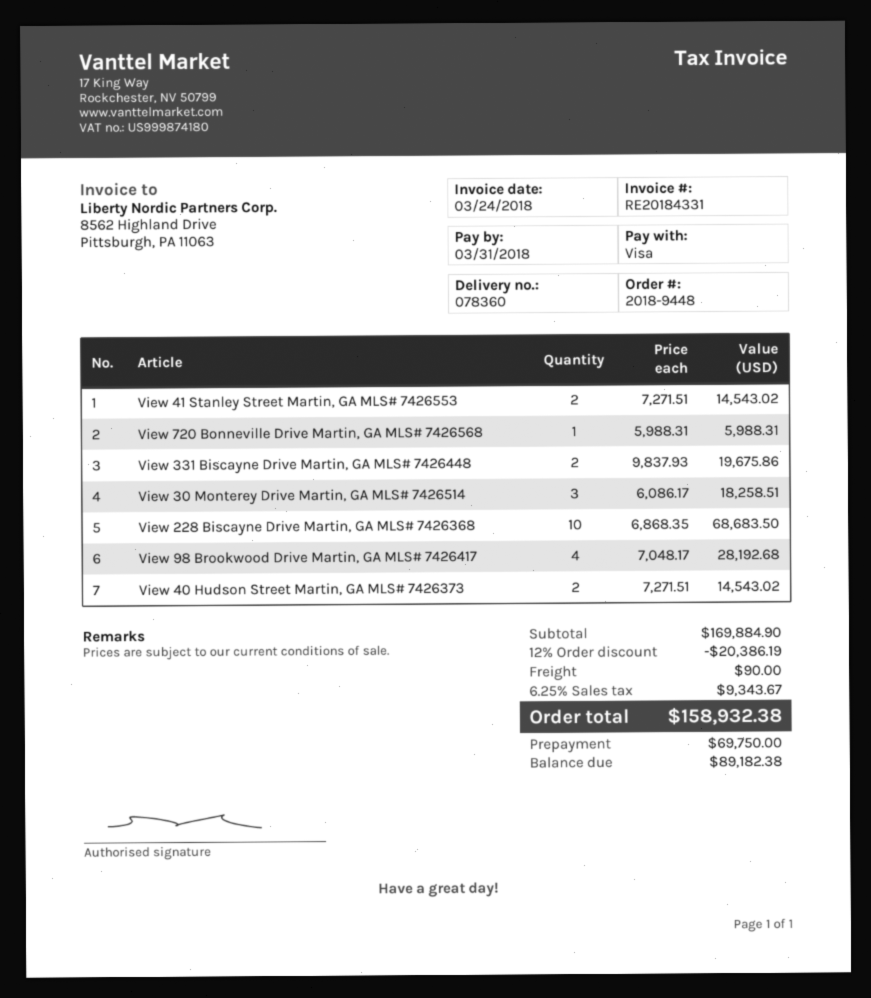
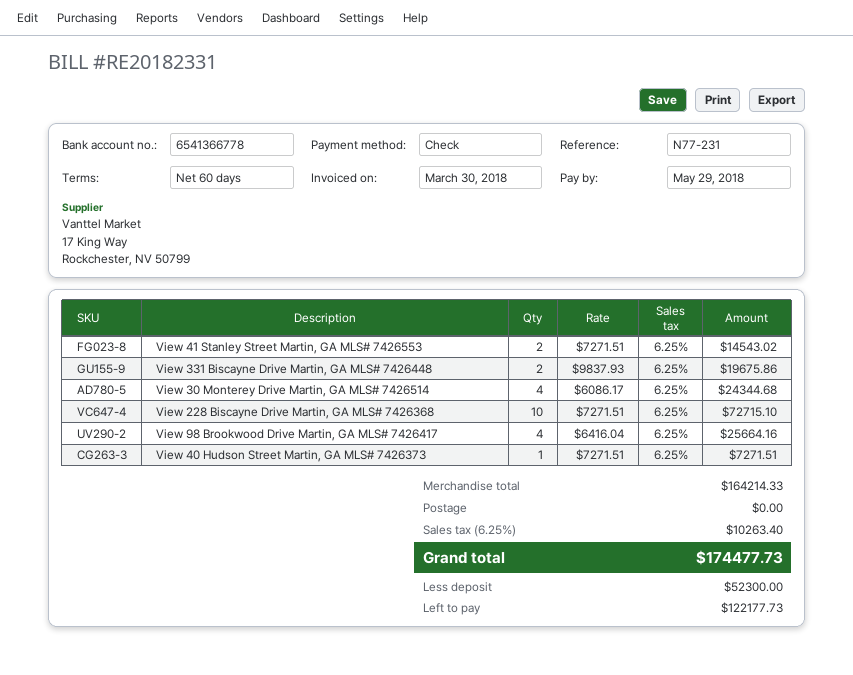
invoice number: RE20184331 -> RE20182331
invoice date: 2018-03-24 -> 2018-03-30
due date: 2018-03-31 -> 2018-05-29
payment method: Visa -> cheque
View 720 Bonneville Drive Martin, GA MLS# 7426568: 1 x 5988.31 = 5988.31 -> none
View 30 Monterey Drive Martin, GA MLS# 7426514: 3 x 6086.17 = 18258.51 -> 4 x 6086.17 = 24344.68
View 228 Biscayne Drive Martin, GA MLS# 7426368: 10 x 6868.35 = 68683.50 -> 10 x 7271.51 = 72715.10
View 98 Brookwood Drive Martin, GA MLS# 7426417: 4 x 7048.17 = 28192.68 -> 4 x 6416.04 = 25664.16
View 40 Hudson Street Martin, GA MLS# 7426373: 2 x 7271.51 = 14543.02 -> 1 x 7271.51 = 7271.51
subtotal: 169884.90 -> 164214.33
discount: 12% = 20386.19 -> none
shipping: 90.00 -> 0.00
tax: 6.25% = 9343.67 -> 6.25% = 10263.40
total: 158932.38 -> 174477.73
deposit: 69750.00 -> 52300.00
balance: 89182.38 -> 122177.73

